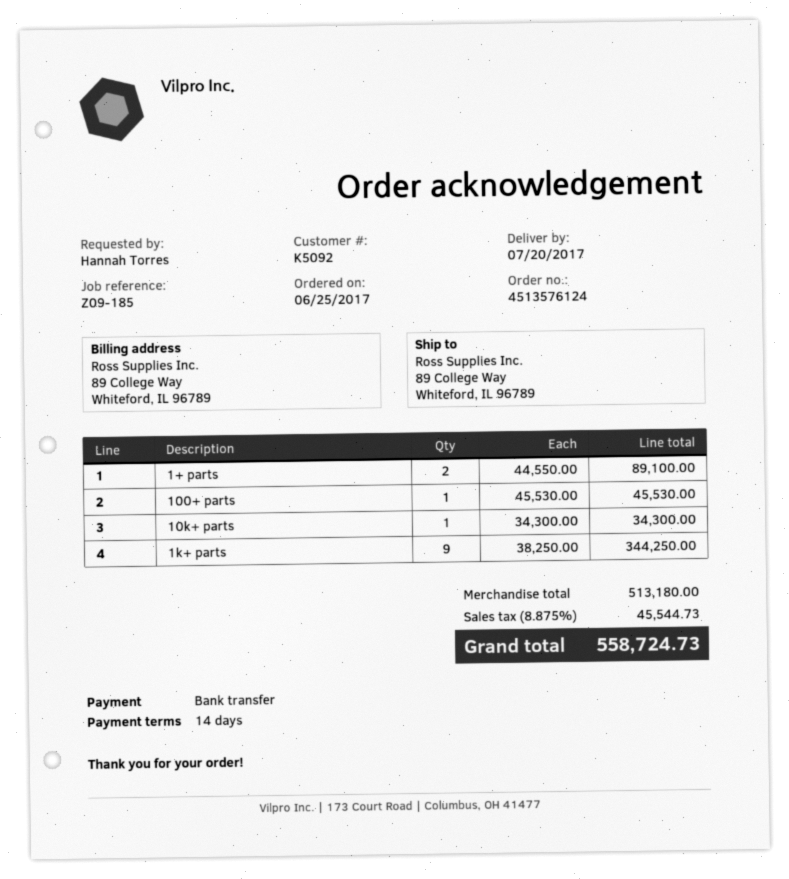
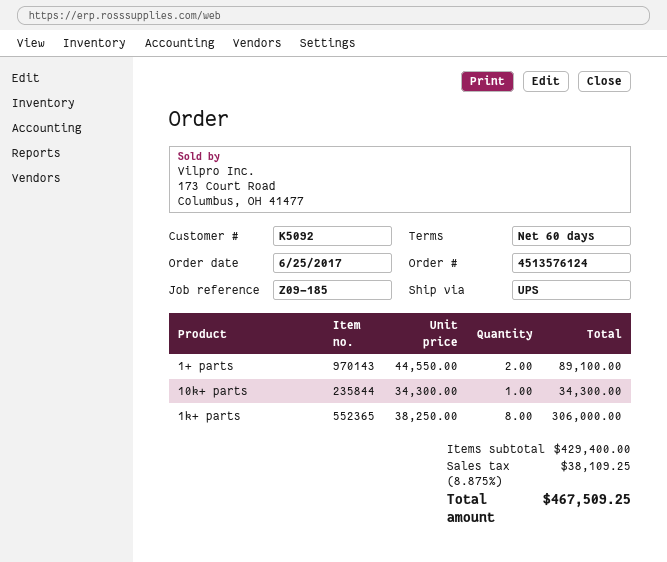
payment terms: 14 days -> 60 days
100+ parts: 1 x 45530.00 = 45530.00 -> none
1k+ parts: 9 x 38250.00 = 344250.00 -> 8 x 38250.00 = 306000.00
subtotal: 513180.00 -> 429400.00
tax: 8.875% = 45544.73 -> 8.875% = 38109.25
total: 558724.73 -> 467509.25

